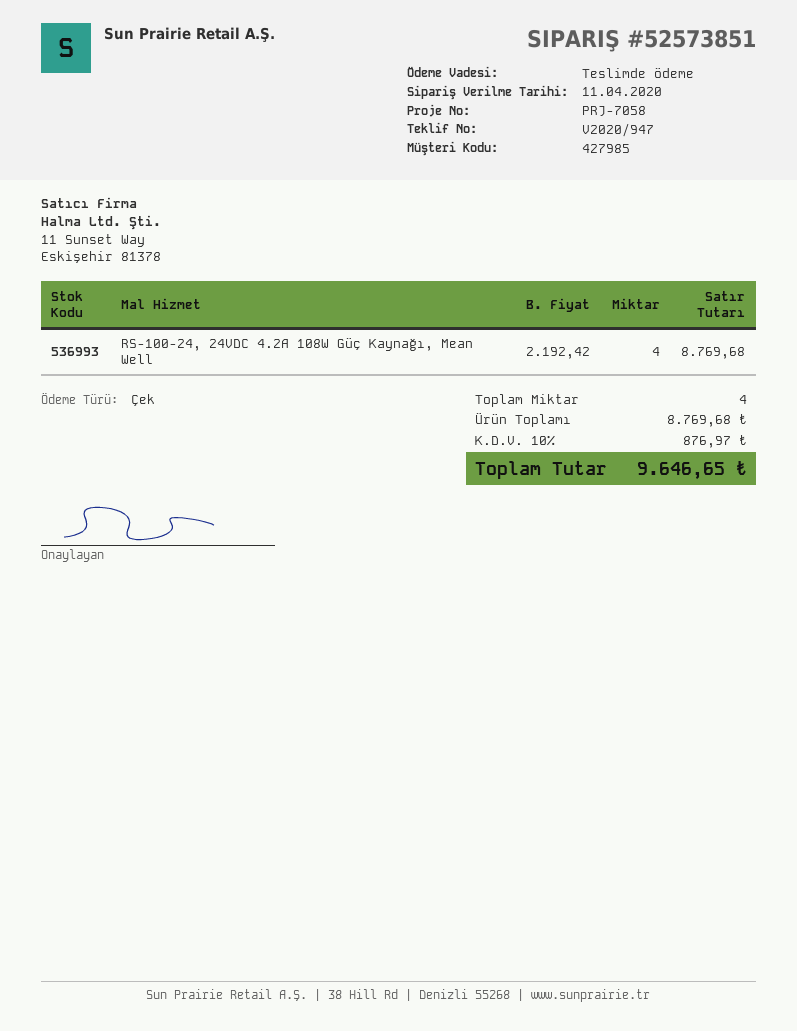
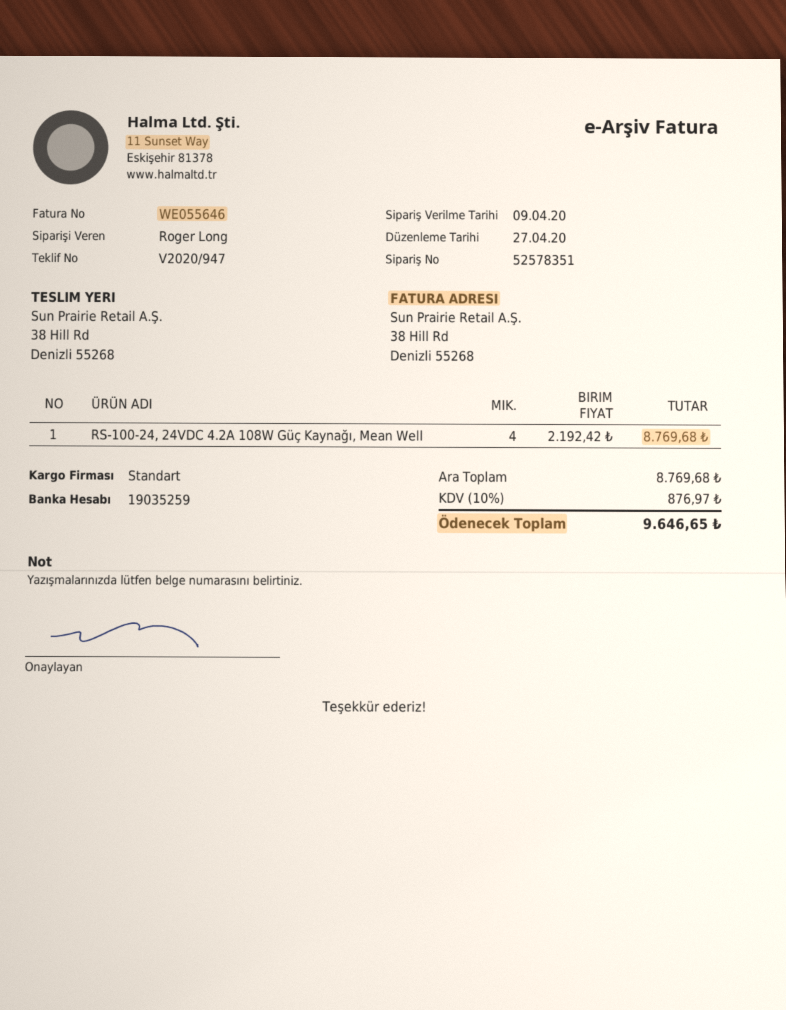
order number: 52573851 -> 52578351
order date: 2020-04-11 -> 2020-04-09

